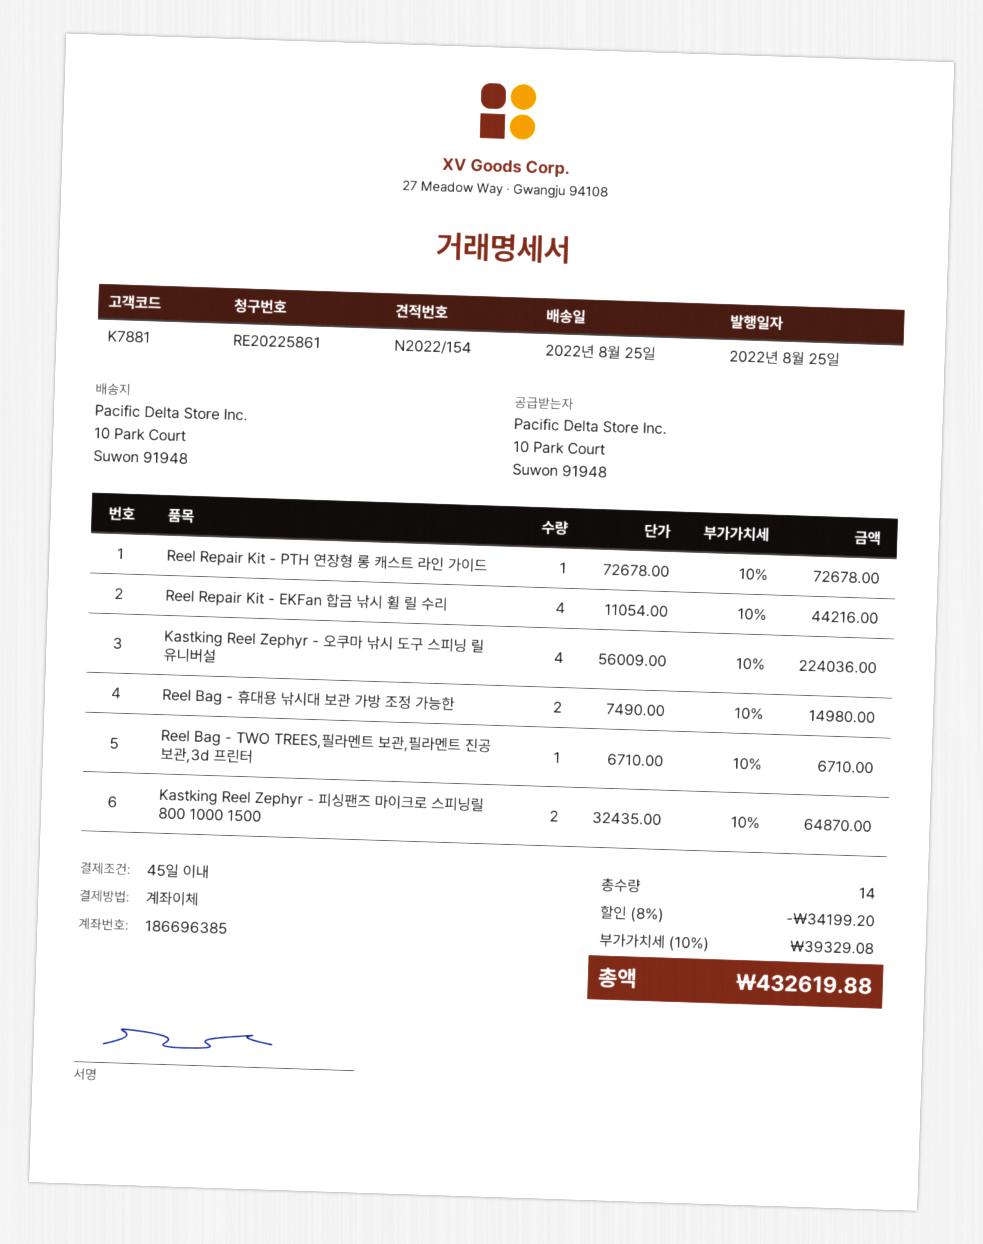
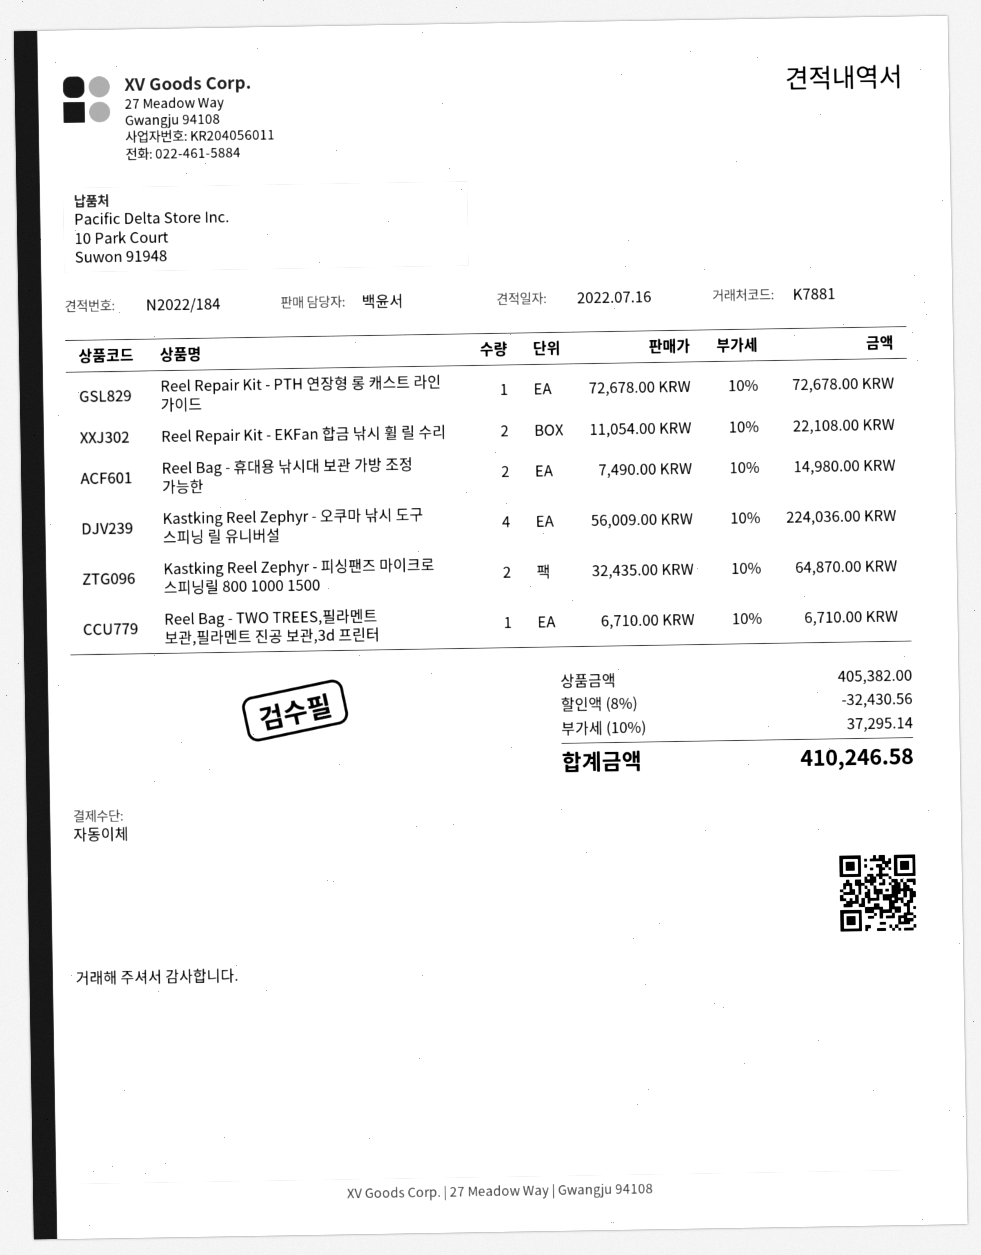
quote number: N2022/154 -> N2022/184
payment method: bank transfer -> direct debit
Reel Repair Kit - EKFan 합금 낚시 휠 릴 수리: 4 x 11054.00 = 44216.00 -> 2 x 11054.00 = 22108.00
discount: 8% = 34199.20 -> 8% = 32430.56
tax: 10% = 39329.08 -> 10% = 37295.14
total: 432619.88 -> 410246.58

